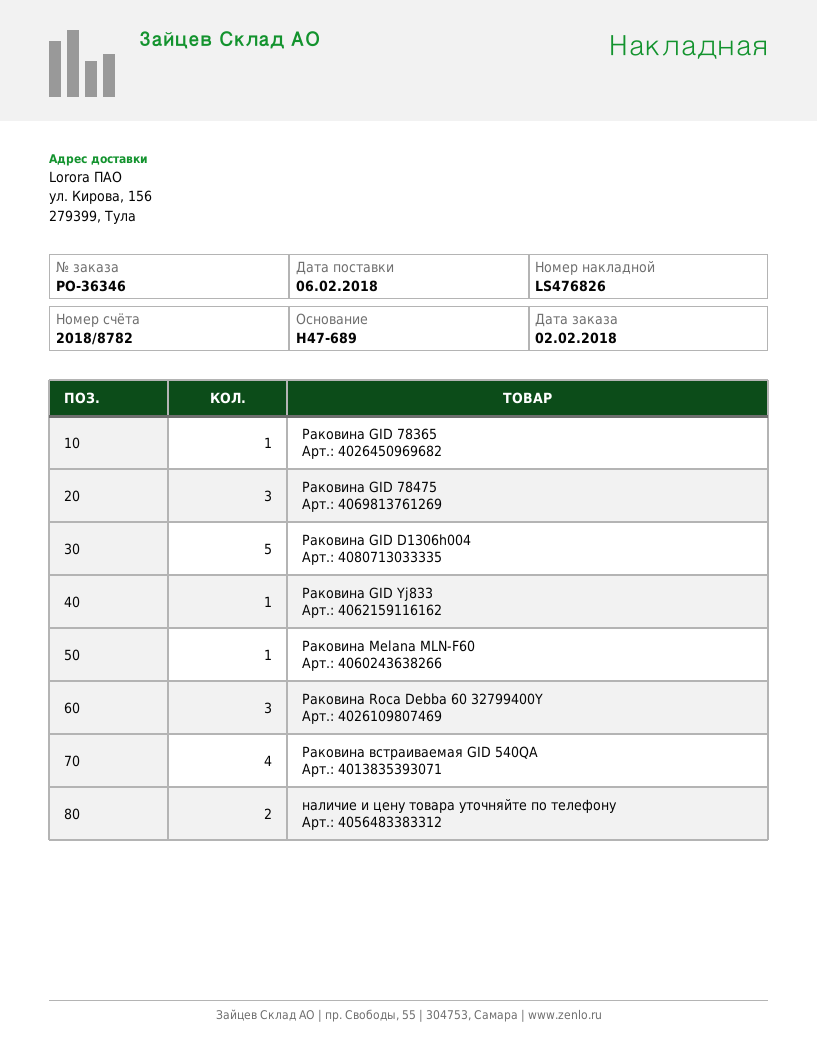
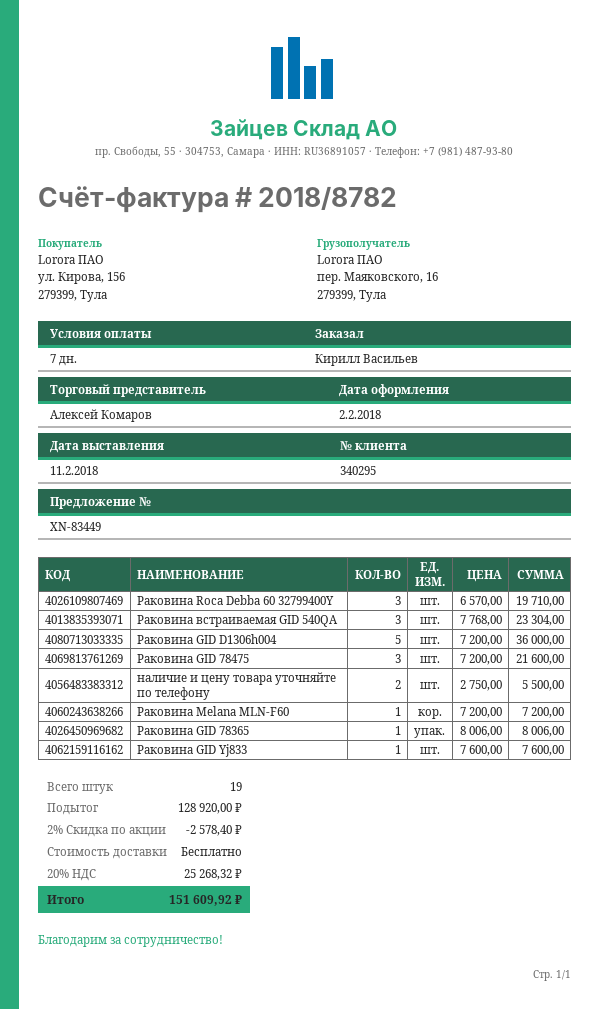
ship to: ул. Кирова, 156, 279399, Тула -> пер. Маяковского, 16, 279399, Тула
Раковина встраиваемая GID 540QA: 4 -> 3

